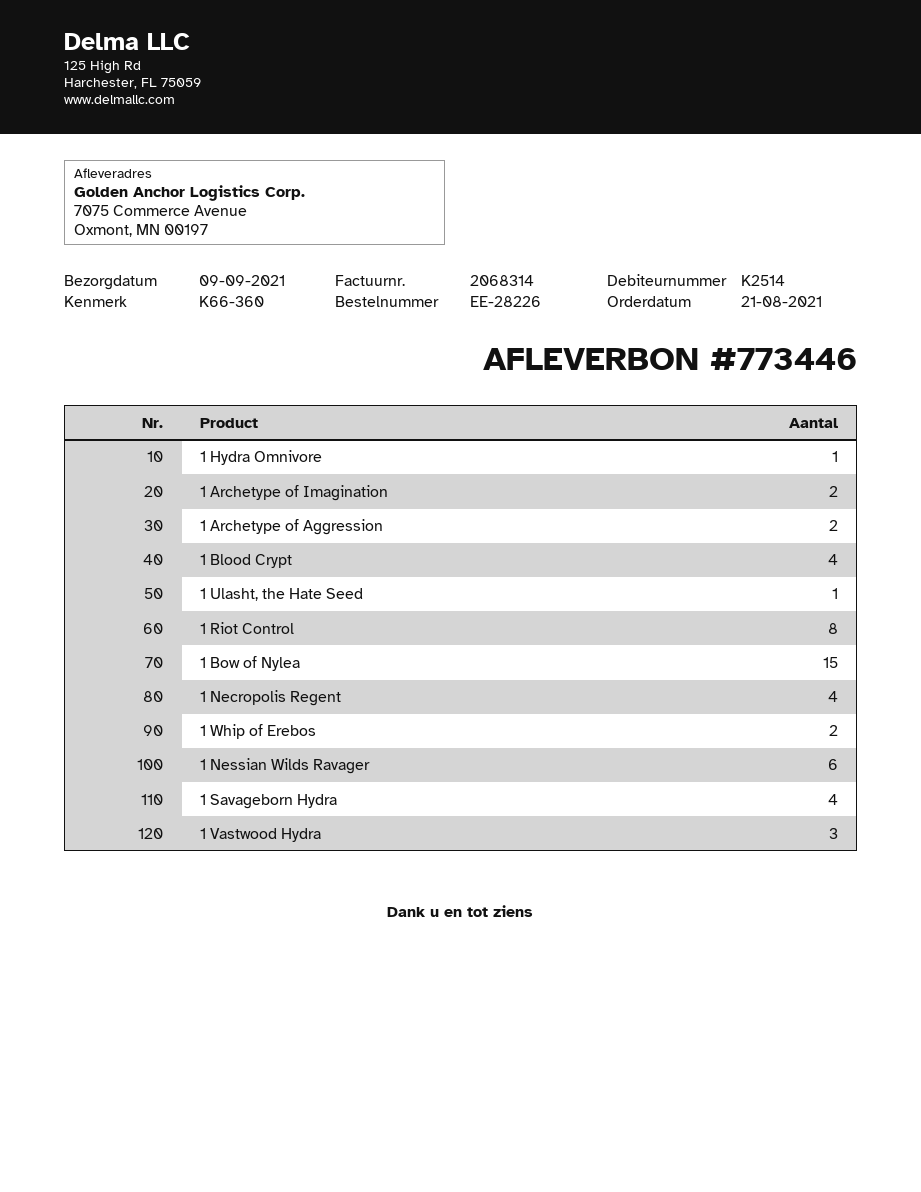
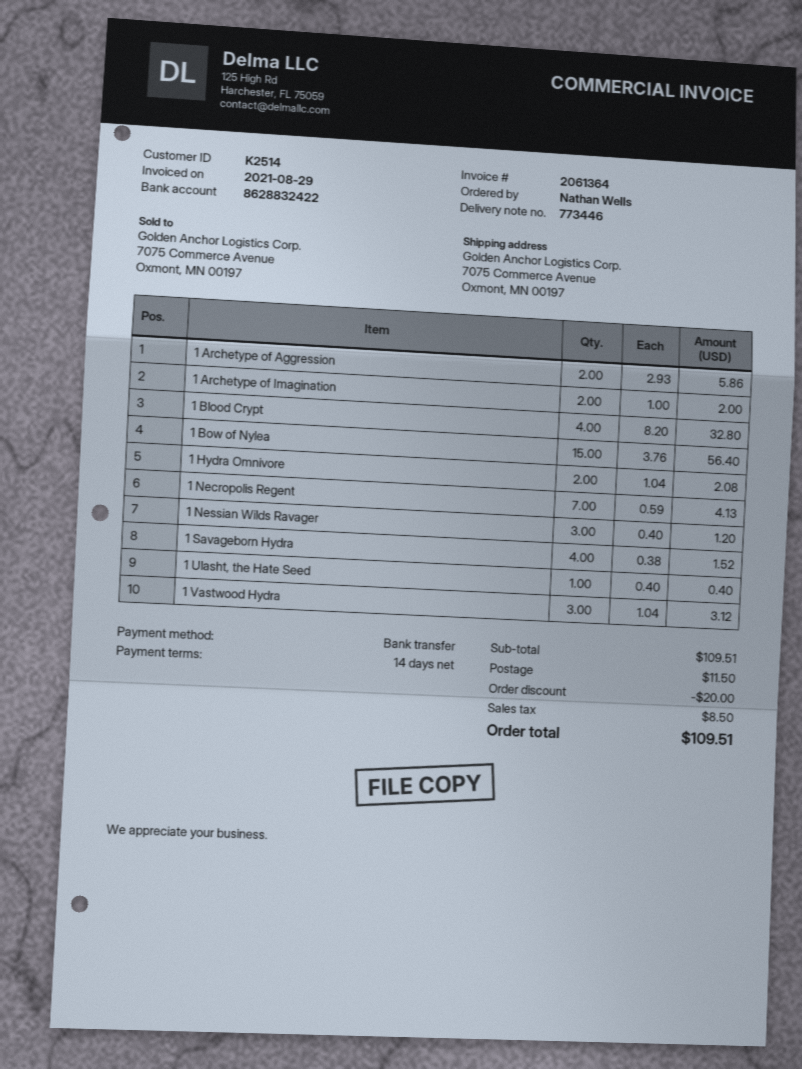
invoice number: 2068314 -> 2061364
1 Hydra Omnivore: 1 -> 2
1 Riot Control: 8 -> none
1 Necropolis Regent: 4 -> 7
1 Whip of Erebos: 2 -> none
1 Nessian Wilds Ravager: 6 -> 3

